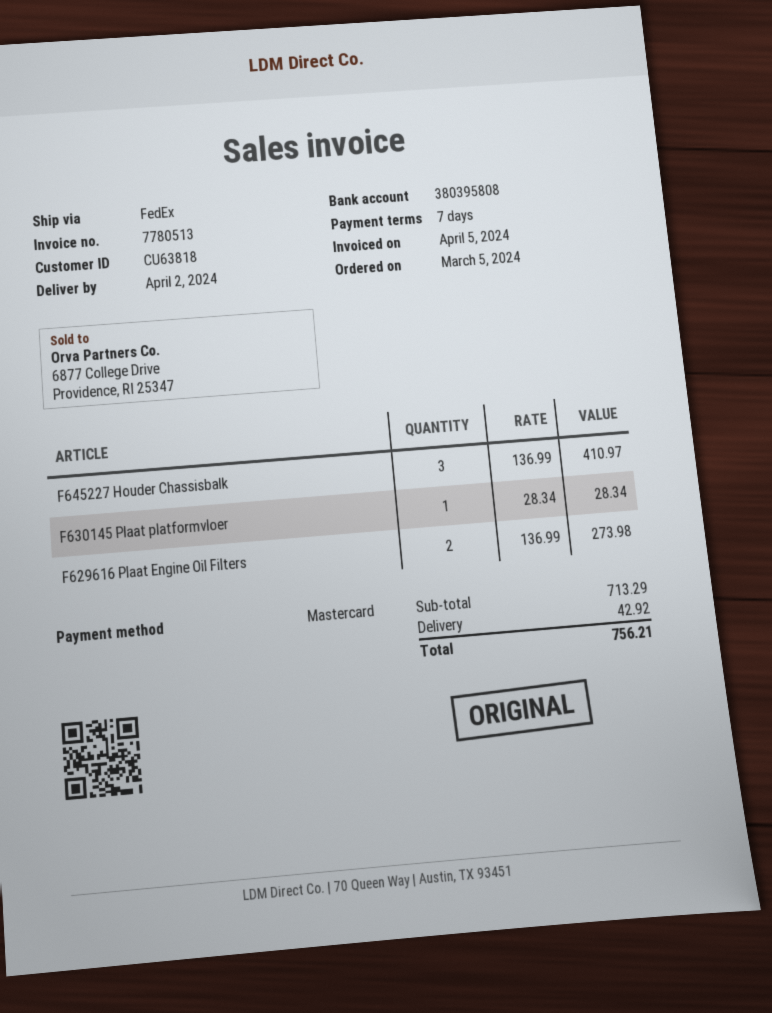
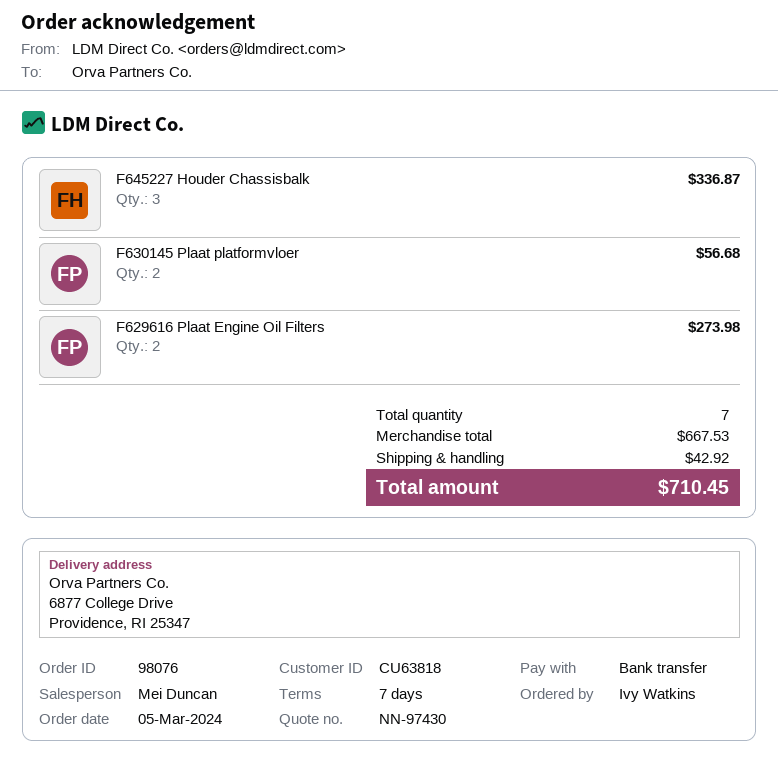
payment method: Mastercard -> bank transfer
F645227 Houder Chassisbalk: 3 for 410.97 -> 3 for 336.87
F630145 Plaat platformvloer: 1 for 28.34 -> 2 for 56.68
subtotal: 713.29 -> 667.53
total: 756.21 -> 710.45

